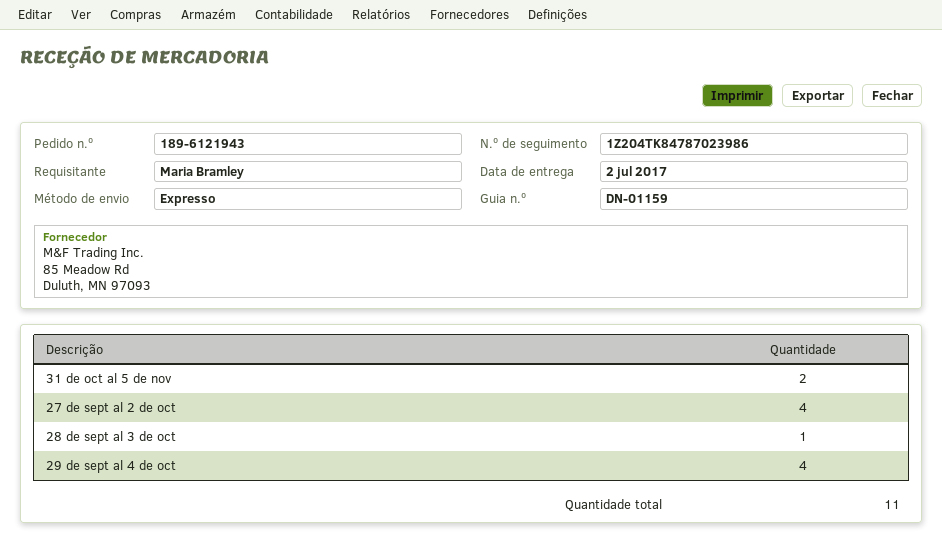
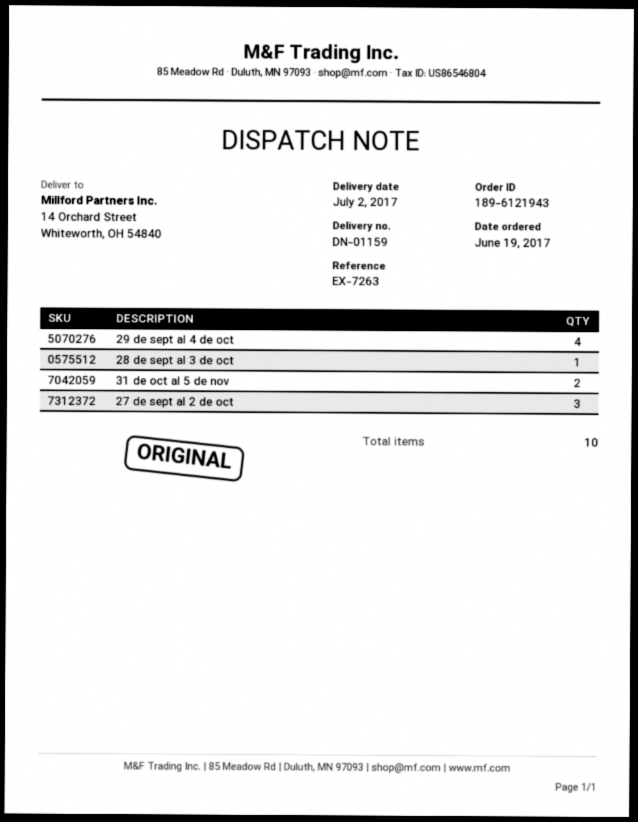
27 de sept al 2 de oct: 4 -> 3
total quantity: 11 -> 10

